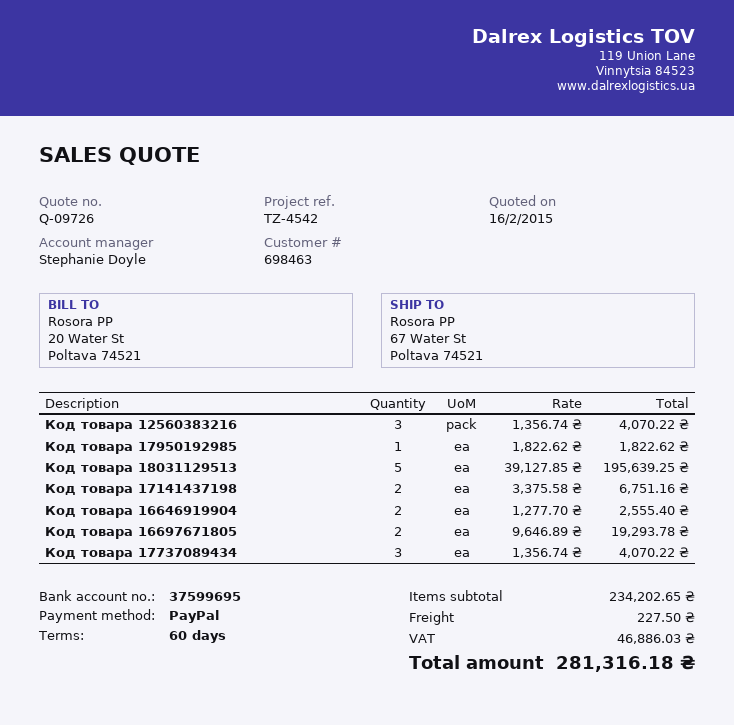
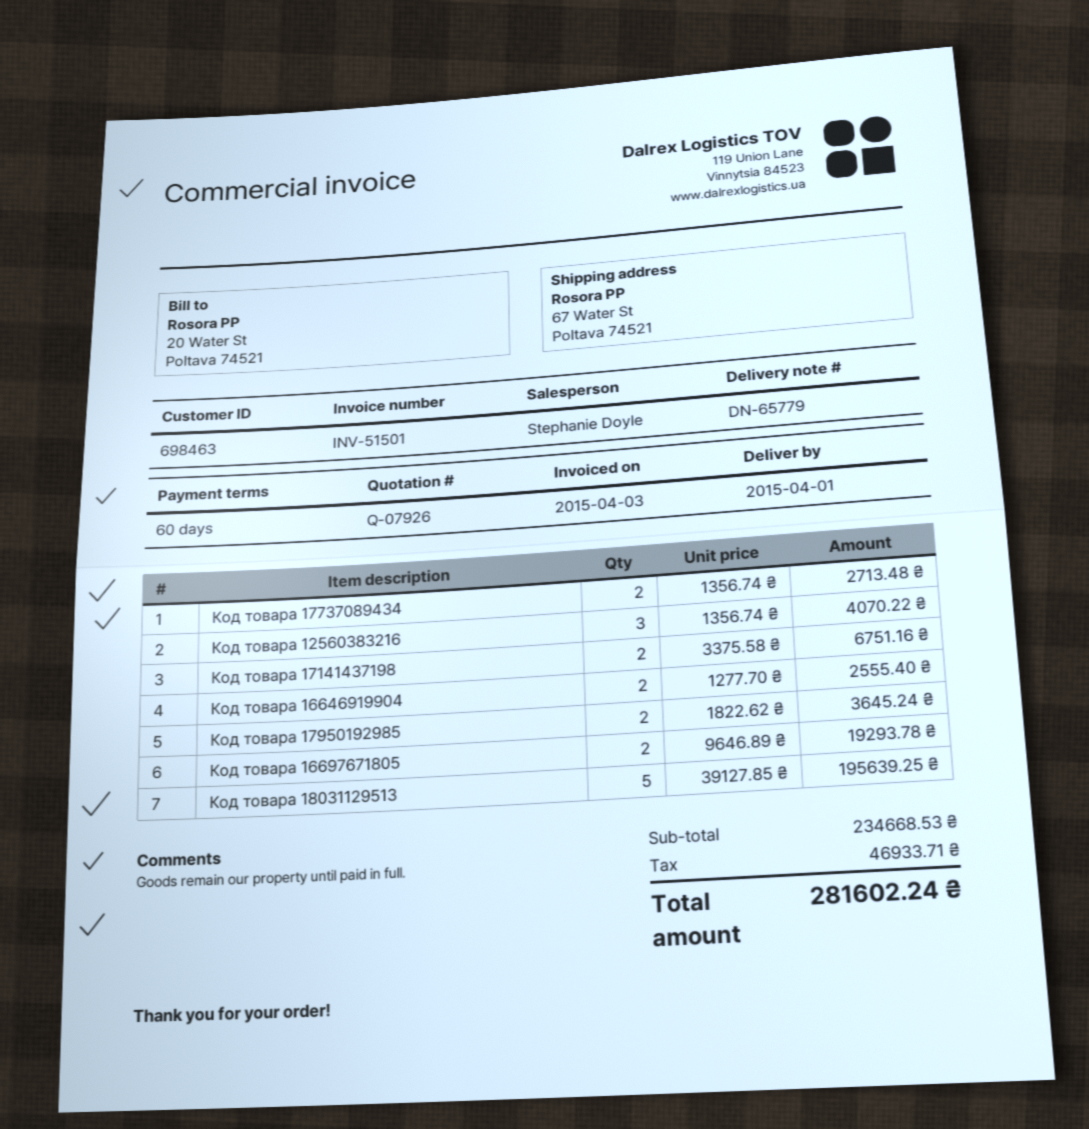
quote number: Q-09726 -> Q-07926
Код товара 17950192985: 1 x 1822.62 = 1822.62 -> 2 x 1822.62 = 3645.24
Код товара 17737089434: 3 x 1356.74 = 4070.22 -> 2 x 1356.74 = 2713.48
subtotal: 234202.65 -> 234668.53
shipping: 227.50 -> none
tax: 46886.03 -> 46933.71
total: 281316.18 -> 281602.24

